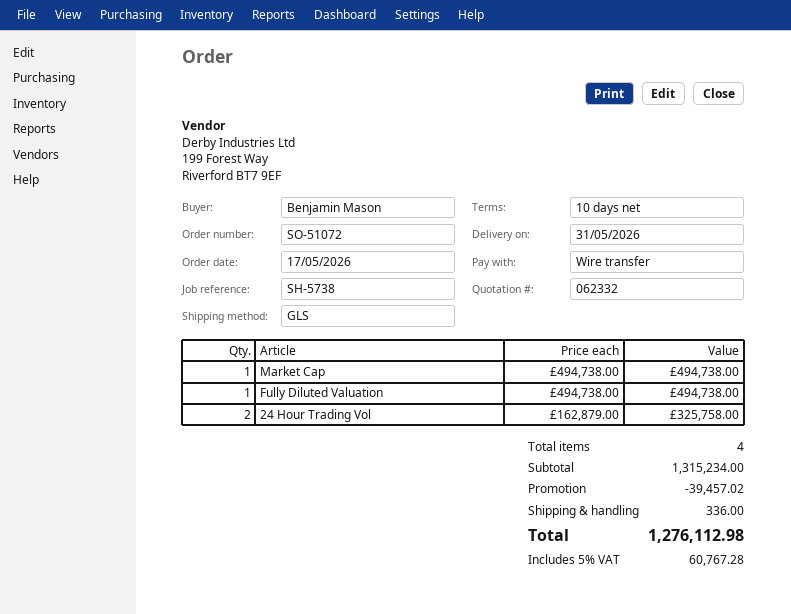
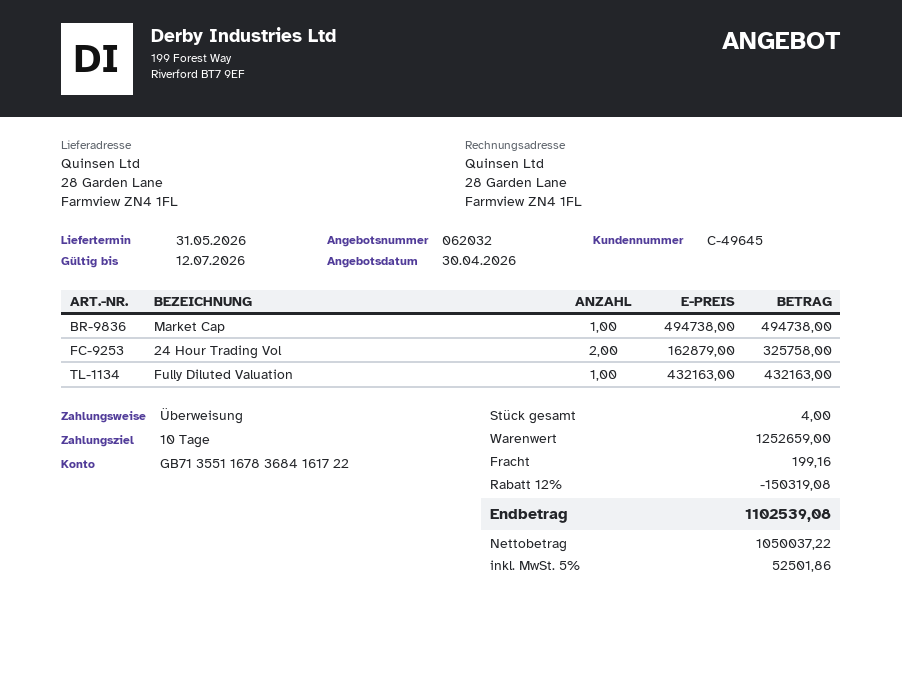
quote number: 062332 -> 062032
Fully Diluted Valuation: 1 x 494738.00 = 494738.00 -> 1 x 432163.00 = 432163.00
subtotal: 1315234.00 -> 1252659.00
discount: 39457.02 -> 150319.08
shipping: 336.00 -> 199.16
tax: 5% = 60767.28 -> 5% = 52501.86
total: 1276112.98 -> 1102539.08

